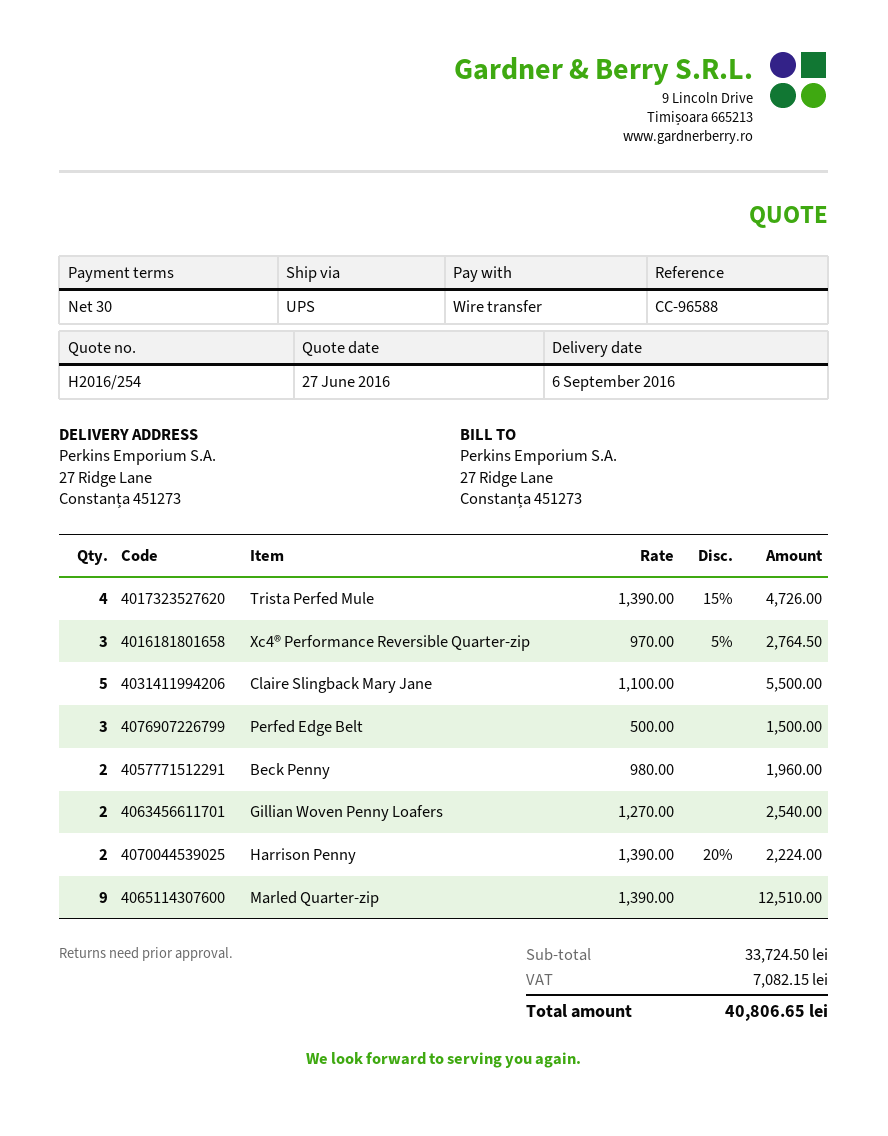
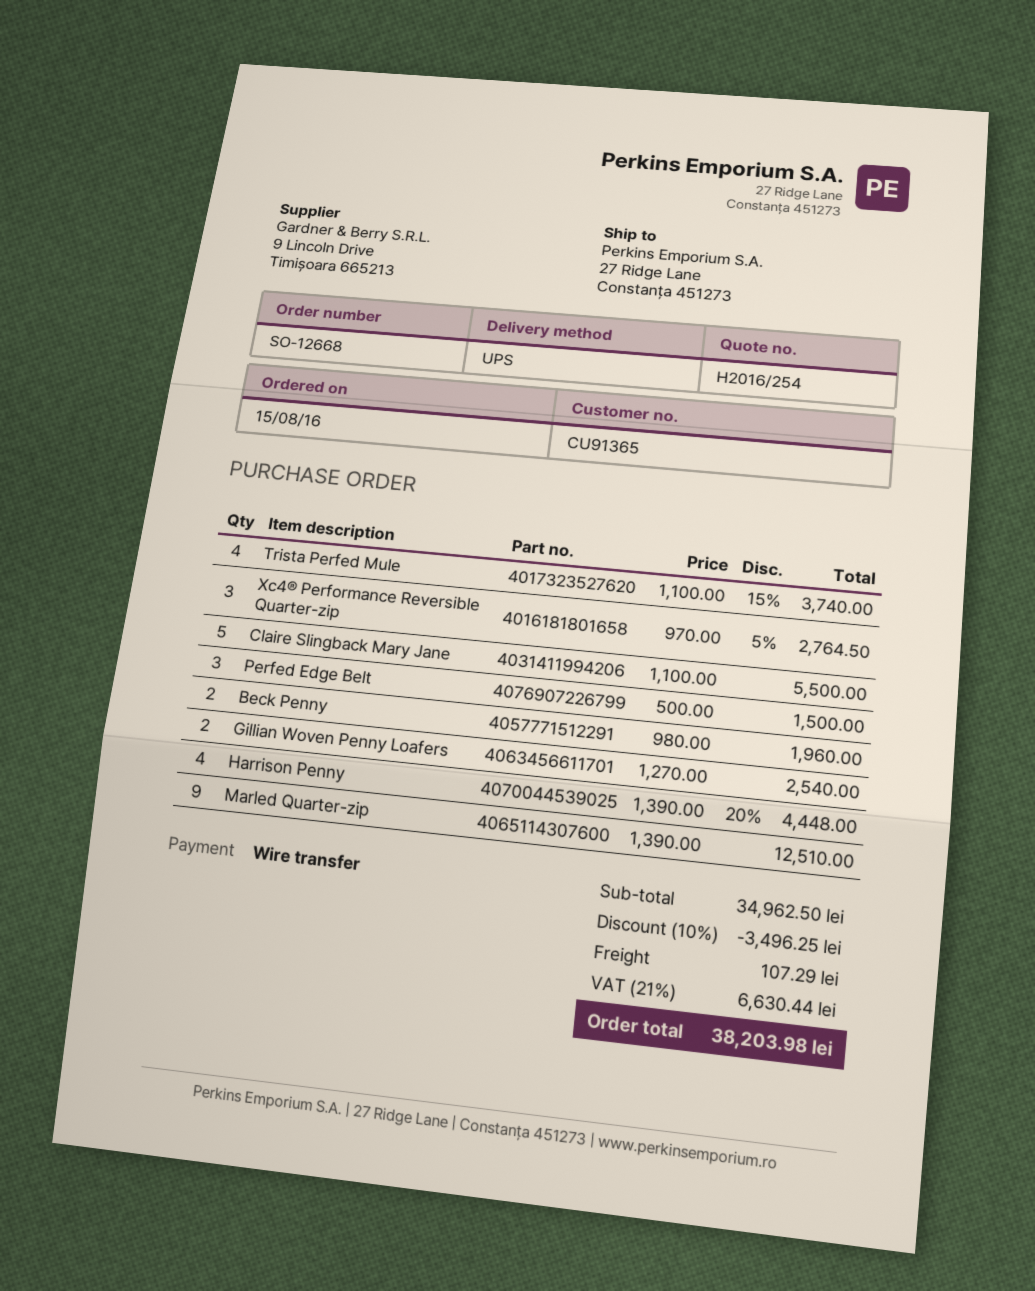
Trista Perfed Mule: 4 x 1390.00 - 15% = 4726.00 -> 4 x 1100.00 - 15% = 3740.00
Harrison Penny: 2 x 1390.00 - 20% = 2224.00 -> 4 x 1390.00 - 20% = 4448.00
subtotal: 33724.50 -> 34962.50
discount: none -> 10% = 3496.25
shipping: none -> 107.29
tax: 7082.15 -> 6630.44
total: 40806.65 -> 38203.98

